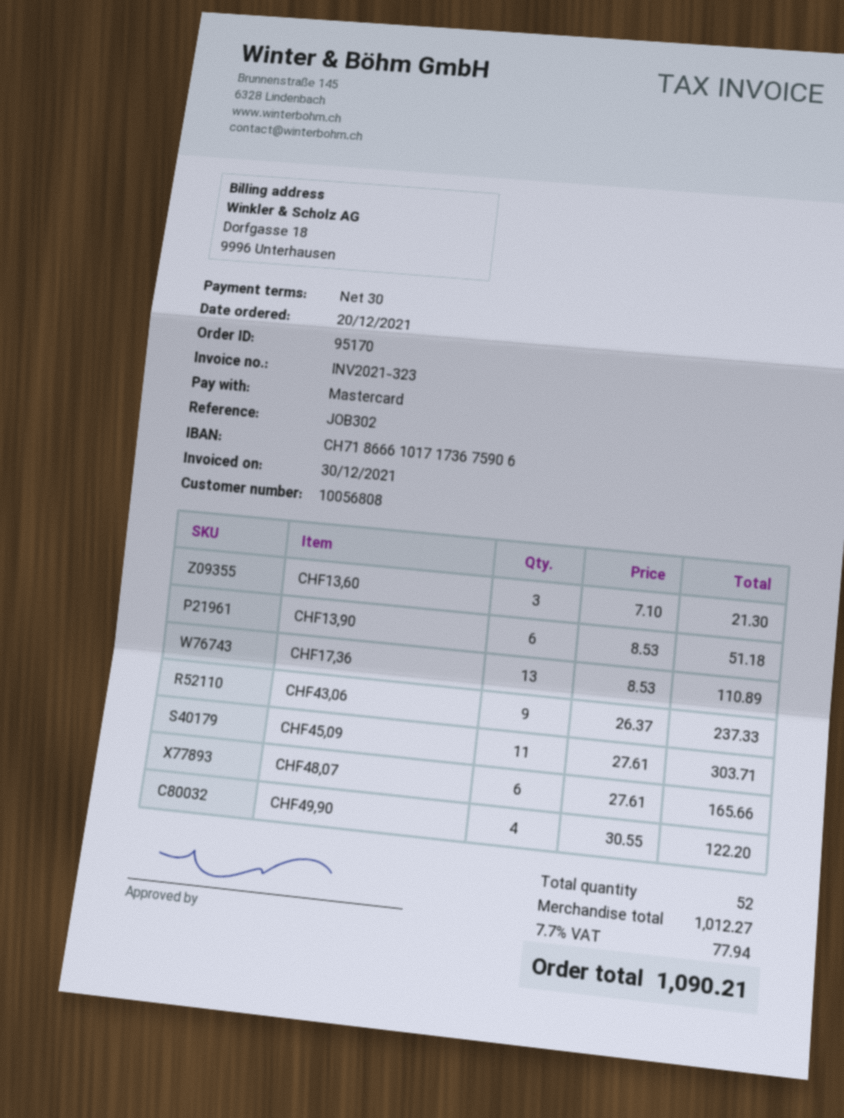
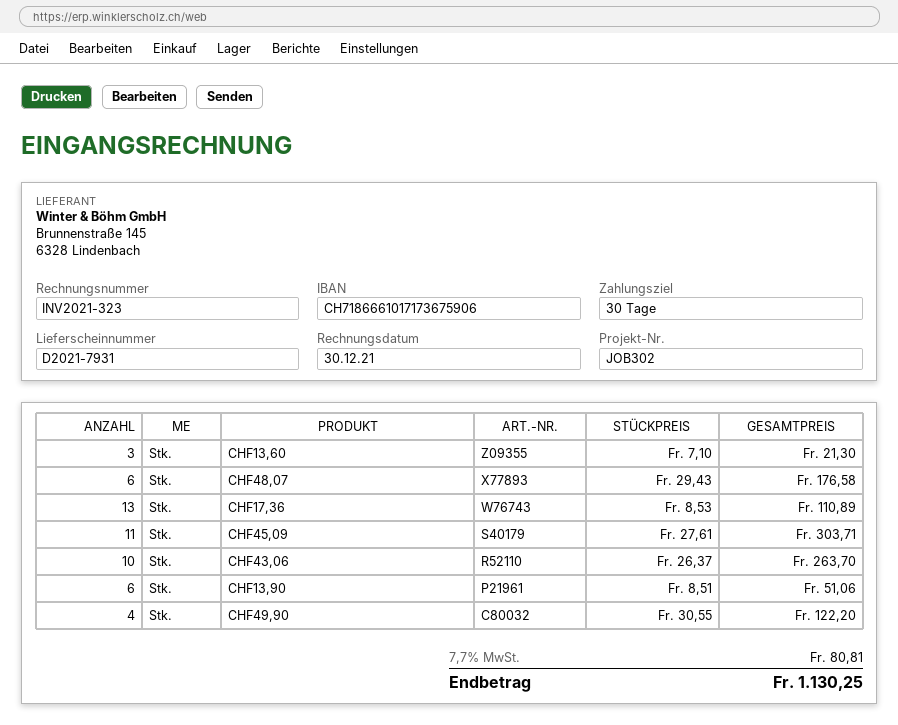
CHF13,90: 6 x 8.53 = 51.18 -> 6 x 8.51 = 51.06
CHF43,06: 9 x 26.37 = 237.33 -> 10 x 26.37 = 263.70
CHF48,07: 6 x 27.61 = 165.66 -> 6 x 29.43 = 176.58
tax: 7.7% = 77.94 -> 7.7% = 80.81
total: 1090.21 -> 1130.25

